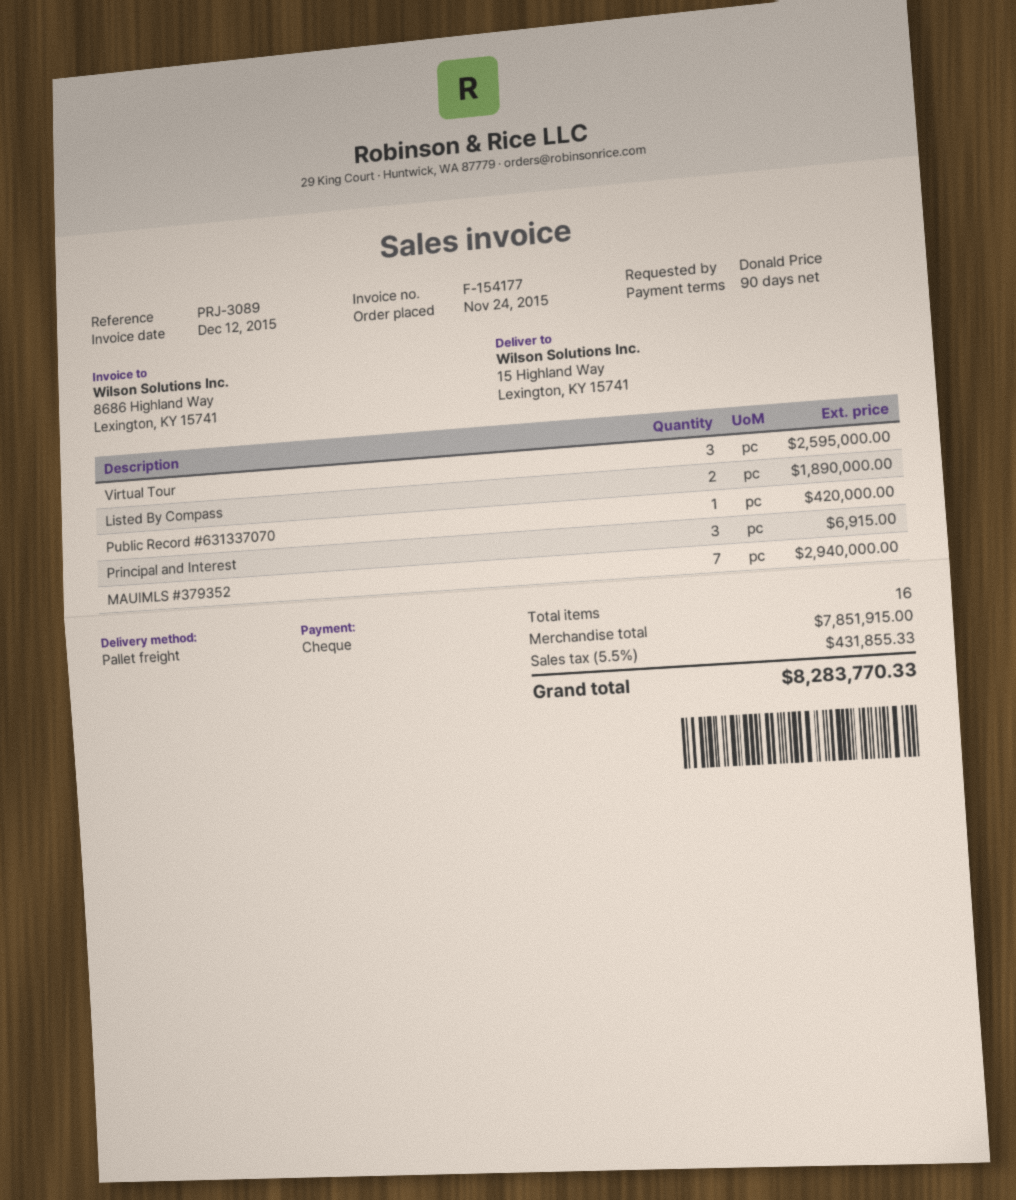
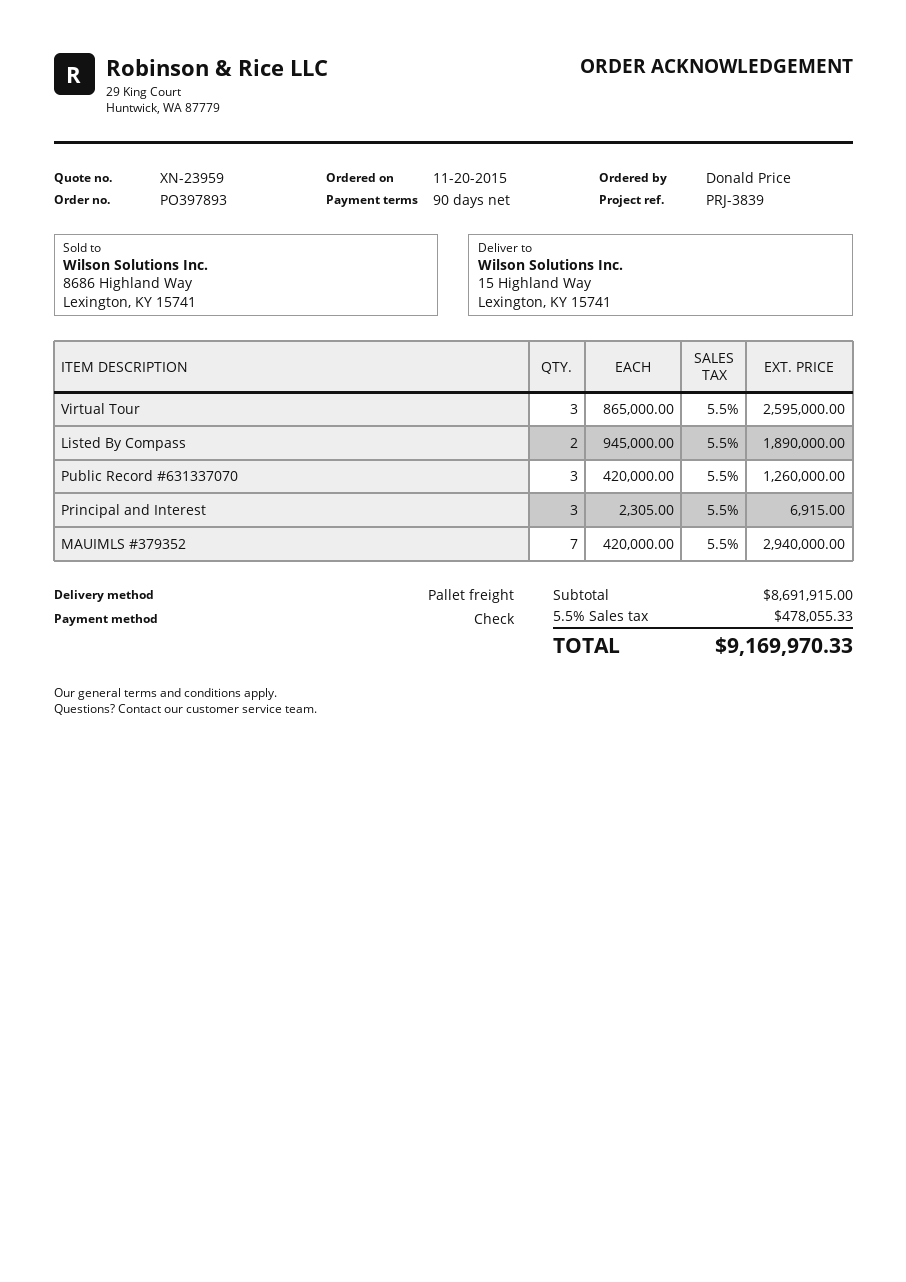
order date: 2015-11-24 -> 2015-11-20
reference: PRJ-3089 -> PRJ-3839
Public Record #631337070: 1 for 420000.00 -> 3 for 1260000.00
subtotal: 7851915.00 -> 8691915.00
tax: 5.5% = 431855.33 -> 5.5% = 478055.33
total: 8283770.33 -> 9169970.33

